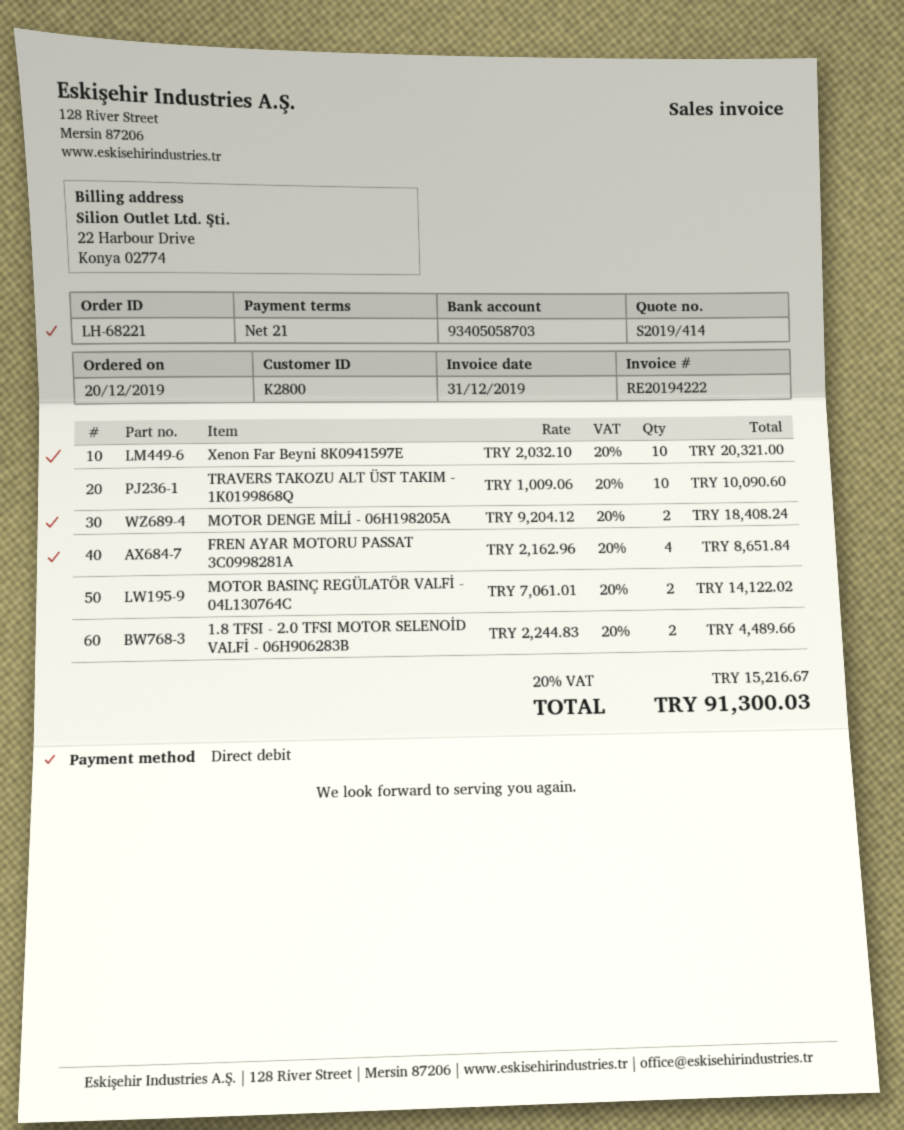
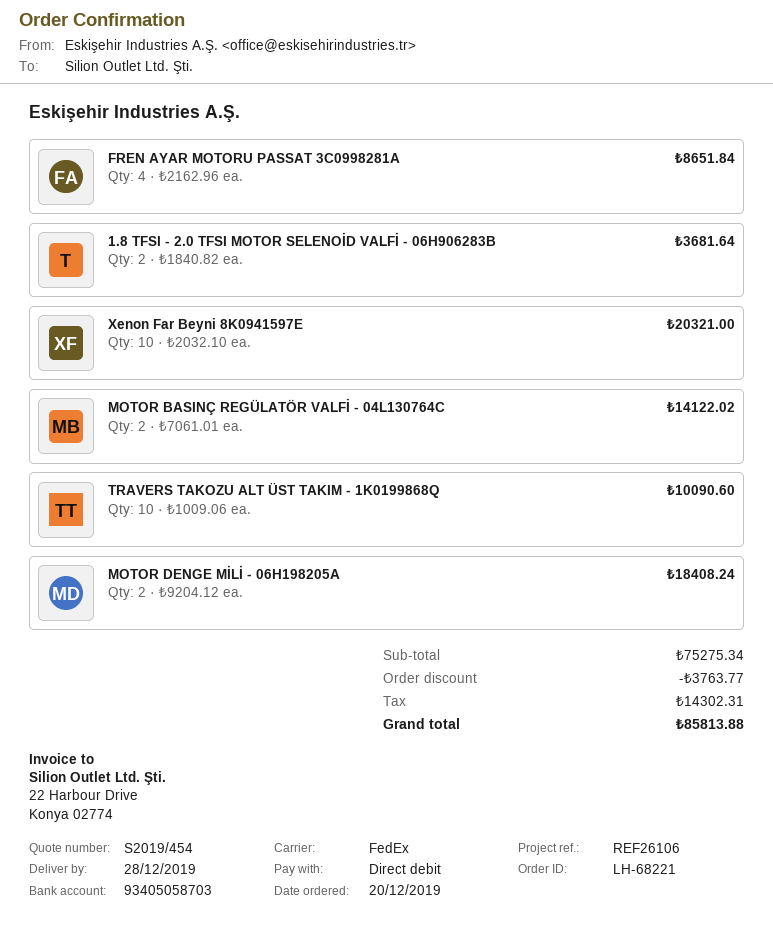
quote number: S2019/414 -> S2019/454
1.8 TFSI - 2.0 TFSI MOTOR SELENOİD VALFİ - 06H906283B: 2 x 2244.83 = 4489.66 -> 2 x 1840.82 = 3681.64
discount: none -> 3763.77
tax: 15216.67 -> 14302.31
total: 91300.03 -> 85813.88

